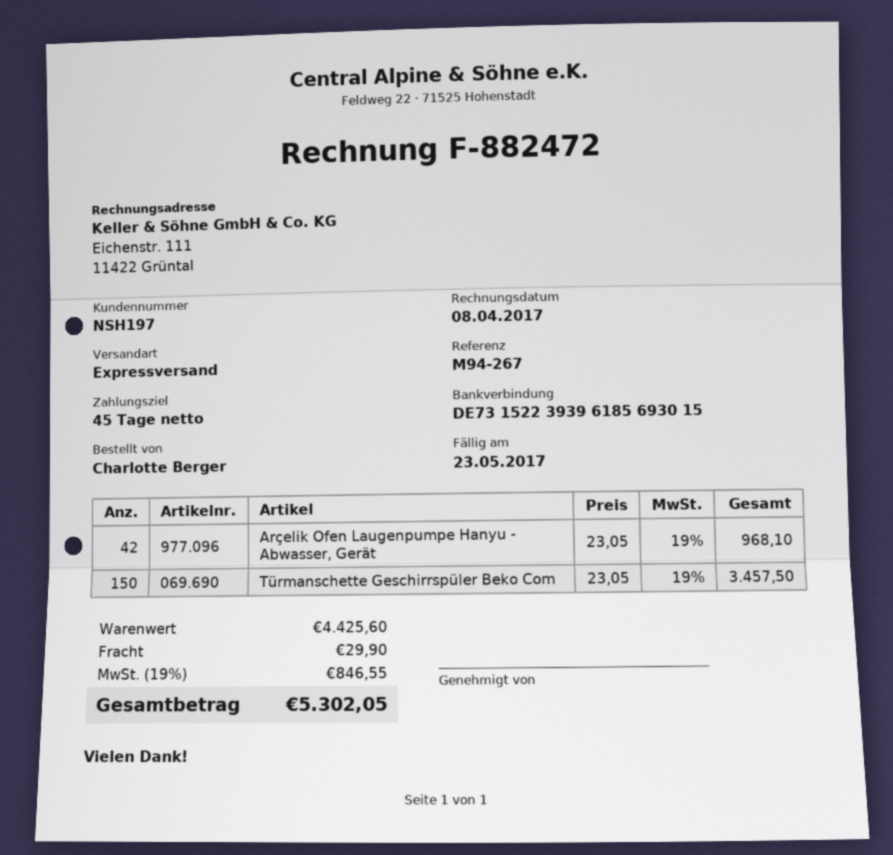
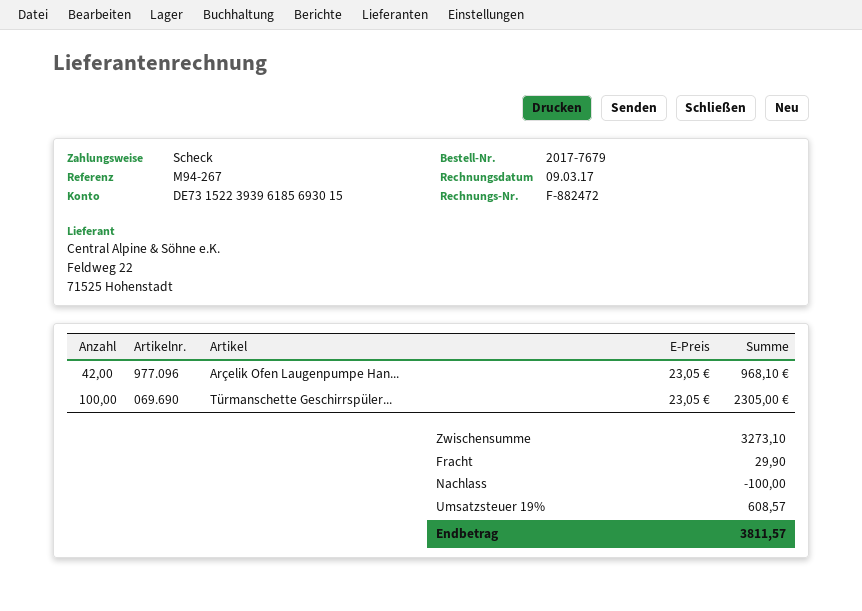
invoice date: 2017-04-08 -> 2017-03-09
Türmanschette Geschirrspüler Beko Com: 150 x 23.05 = 3457.50 -> 100 x 23.05 = 2305.00
subtotal: 4425.60 -> 3273.10
discount: none -> 100.00
tax: 19% = 846.55 -> 19% = 608.57
total: 5302.05 -> 3811.57

